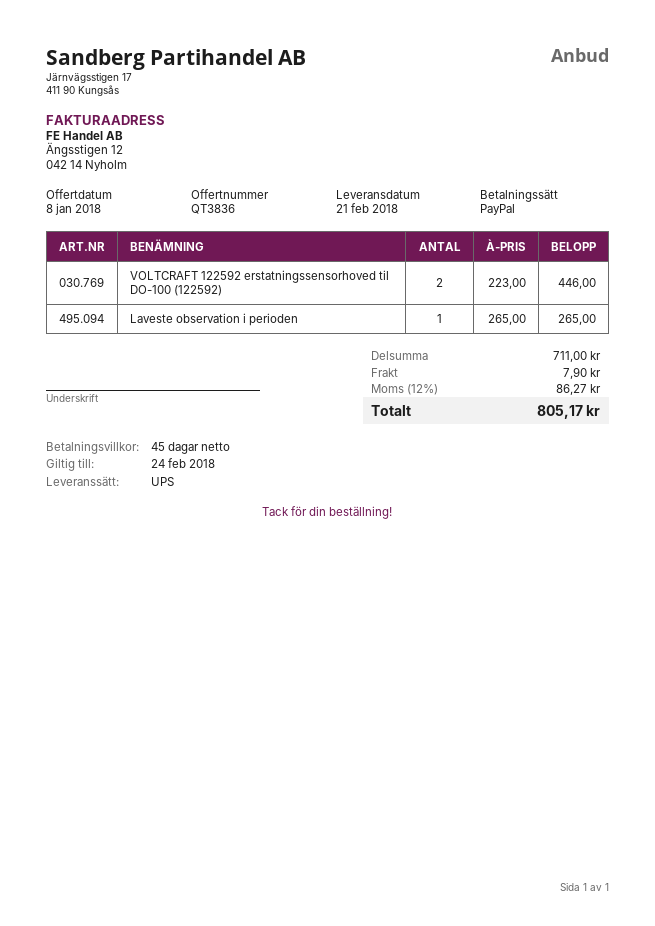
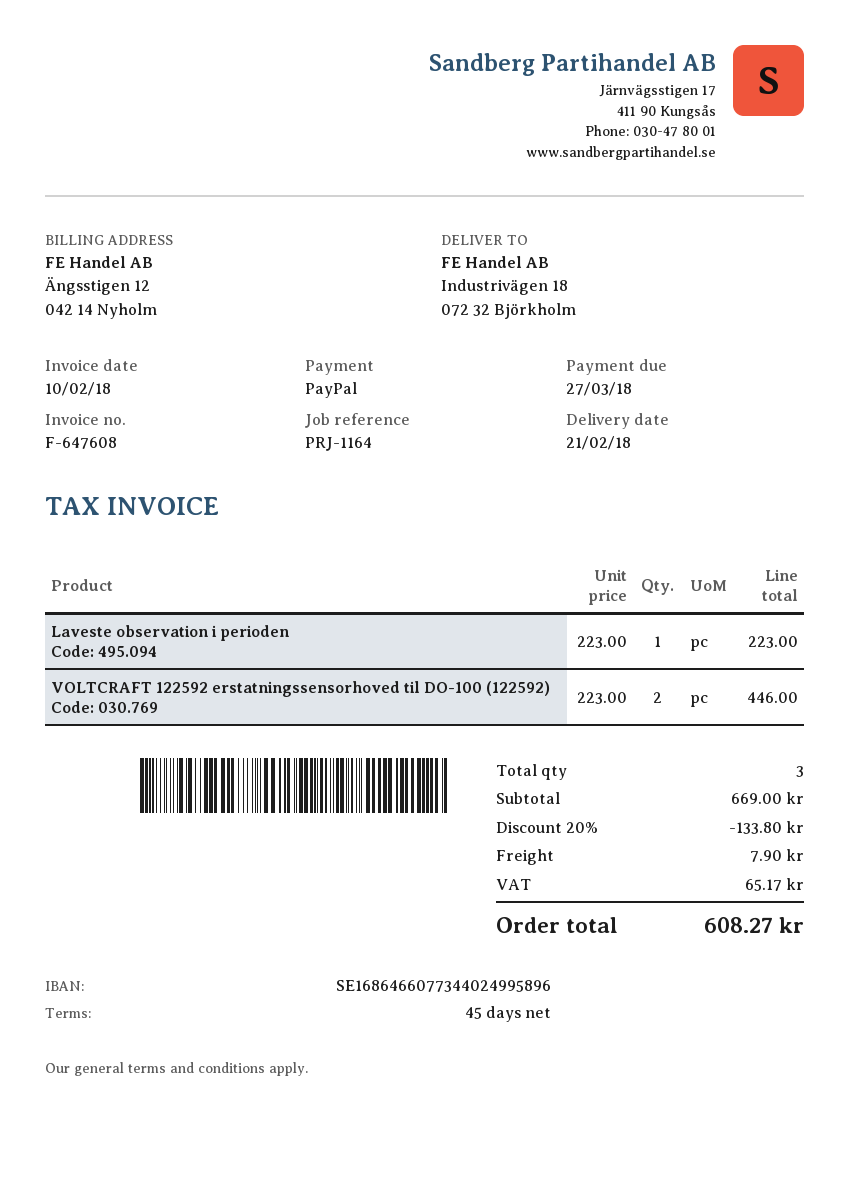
Laveste observation i perioden: 1 x 265.00 = 265.00 -> 1 x 223.00 = 223.00
subtotal: 711.00 -> 669.00
discount: none -> 20% = 133.80
tax: 86.27 -> 65.17
total: 805.17 -> 608.27

